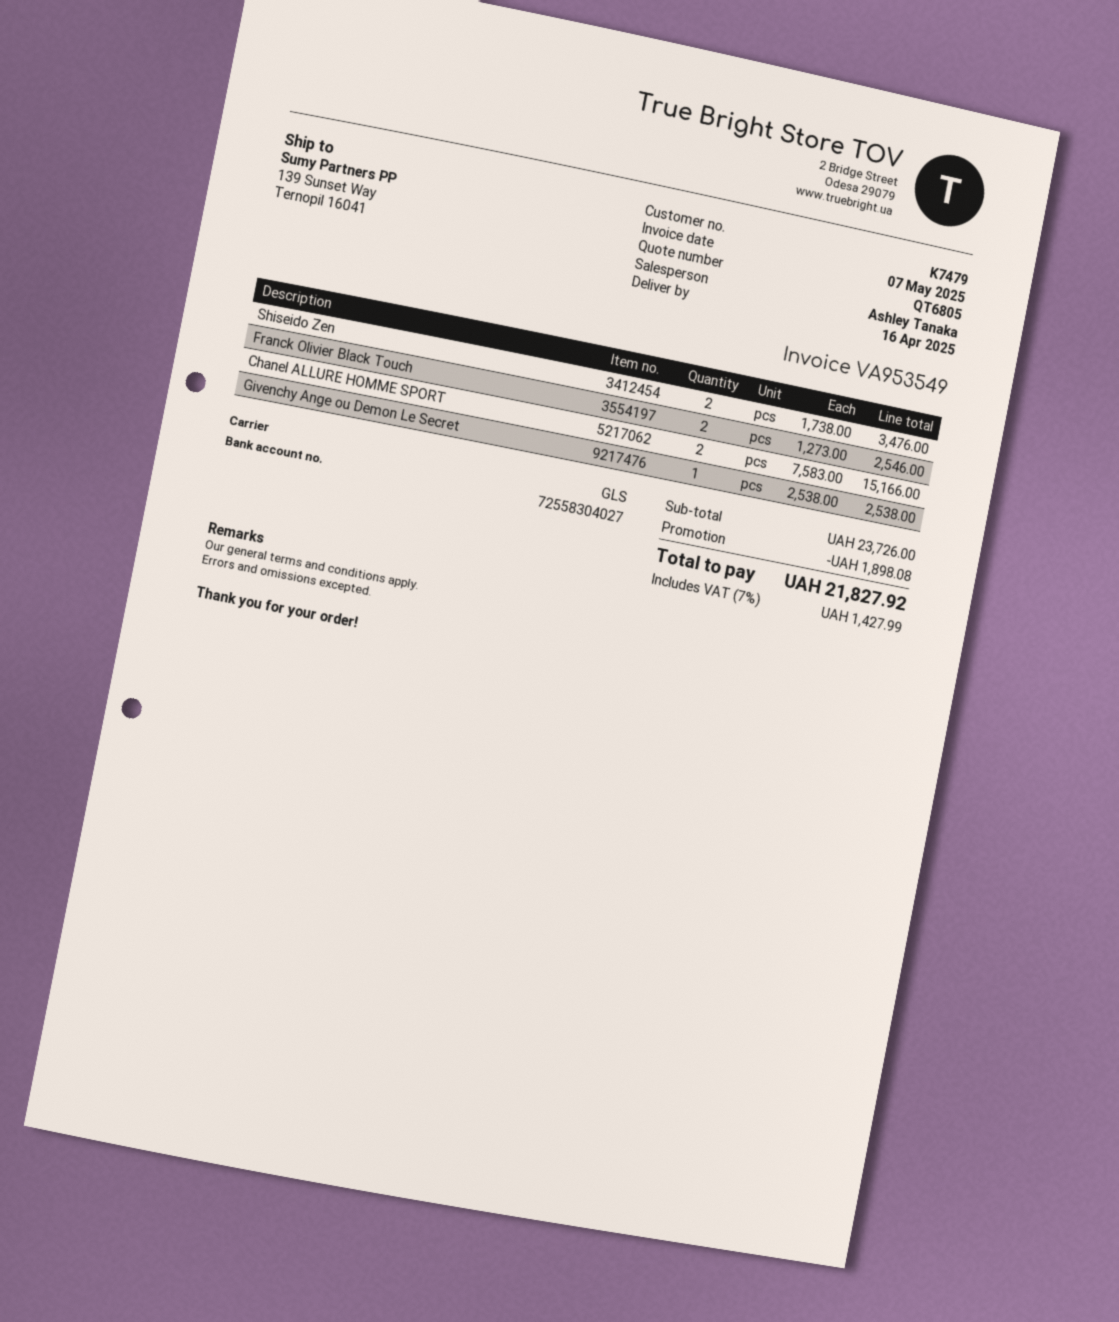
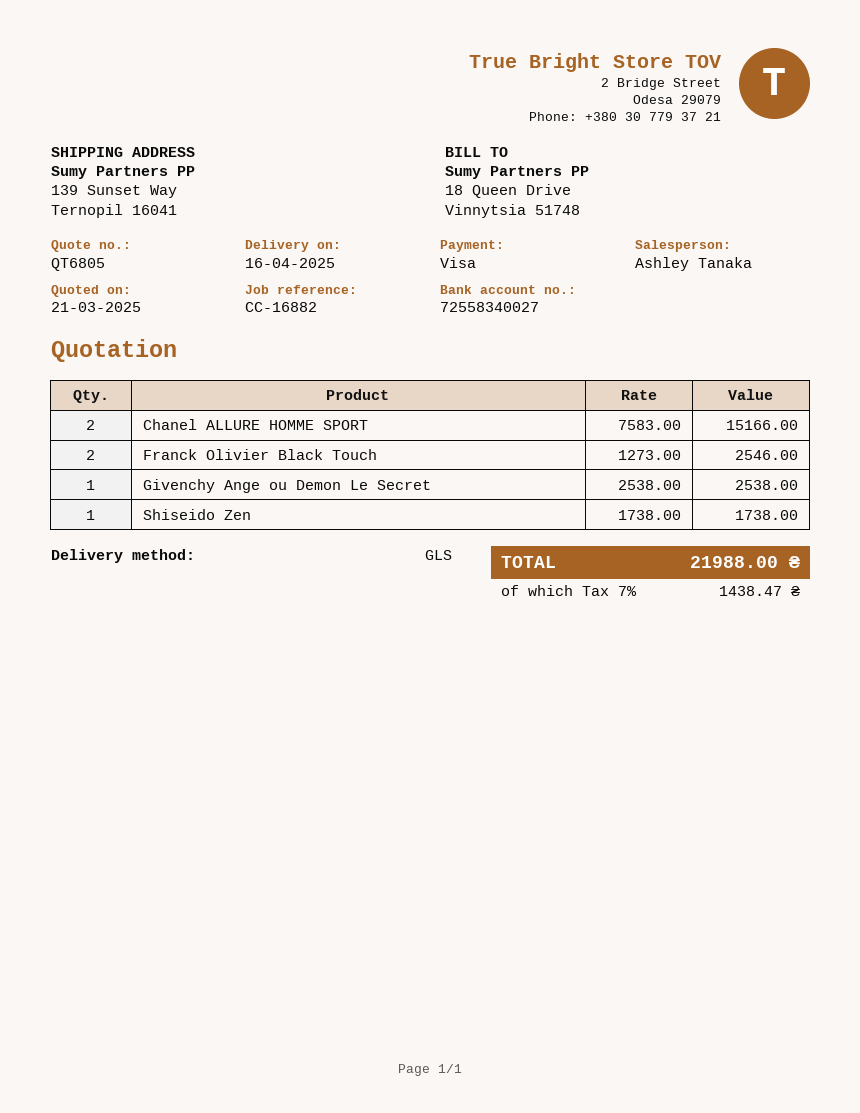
bank account: 72558304027 -> 72558340027
Shiseido Zen: 2 x 1738.00 = 3476.00 -> 1 x 1738.00 = 1738.00
discount: 1898.08 -> none
tax: 7% = 1427.99 -> 7% = 1438.47
total: 21827.92 -> 21988.00

